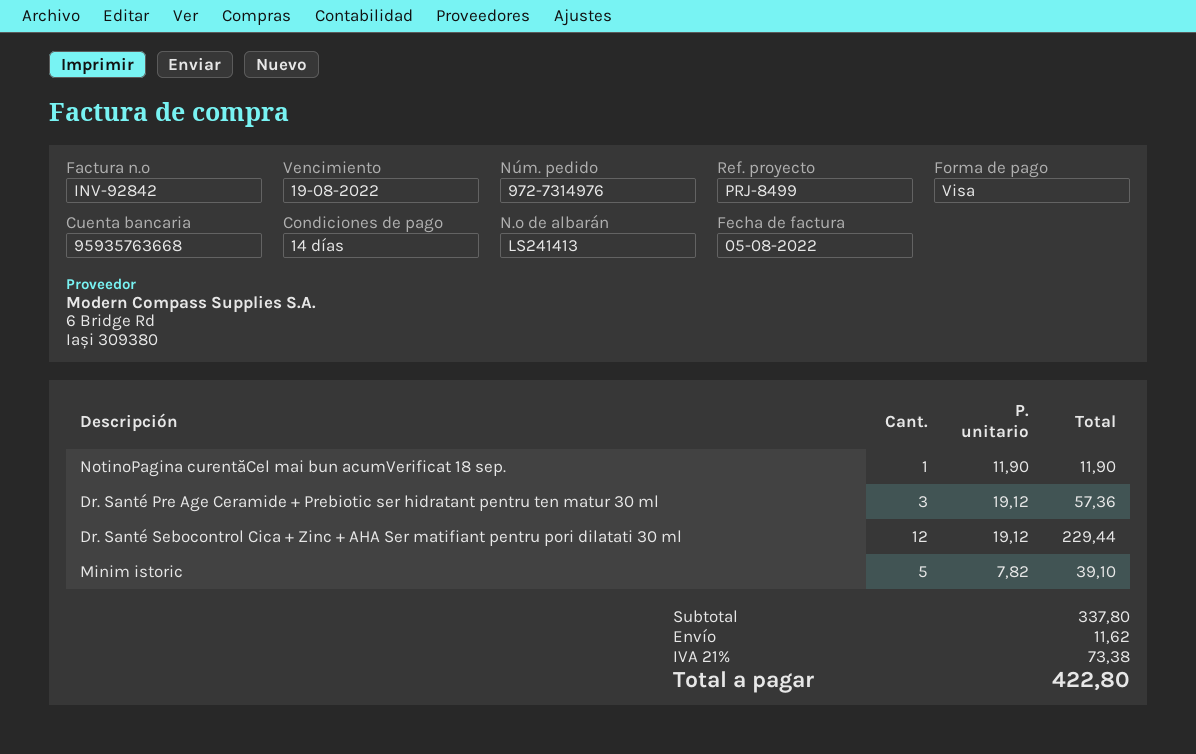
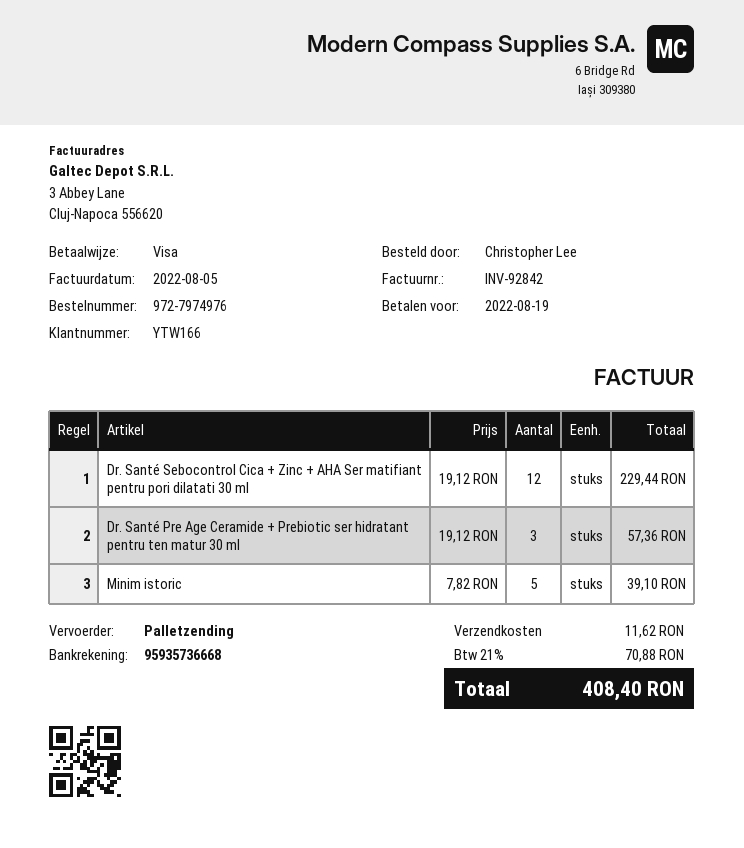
order number: 972-7314976 -> 972-7974976
bank account: 95935763668 -> 95935736668
NotinoPagina curentăCel mai bun acumVerificat 18 sep.: 1 x 11.90 = 11.90 -> none
tax: 21% = 73.38 -> 21% = 70.88
total: 422.80 -> 408.40

